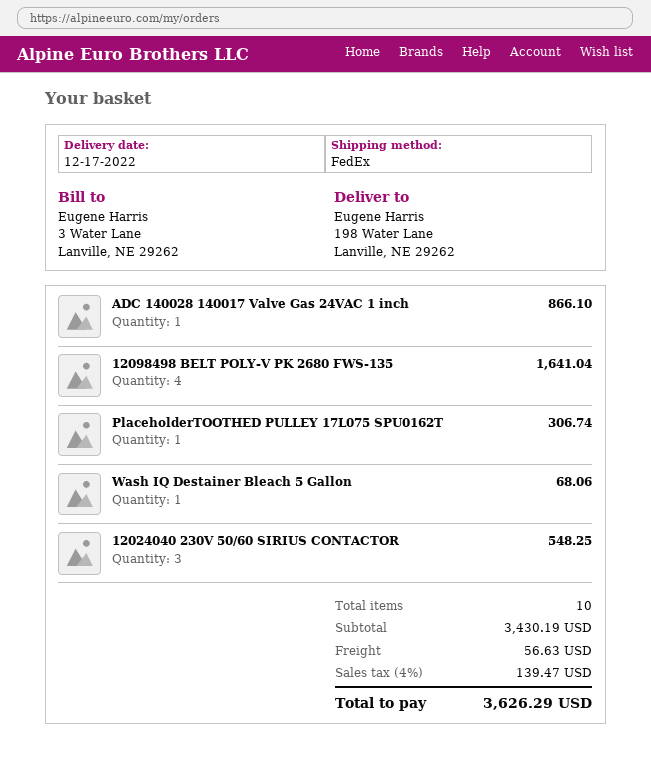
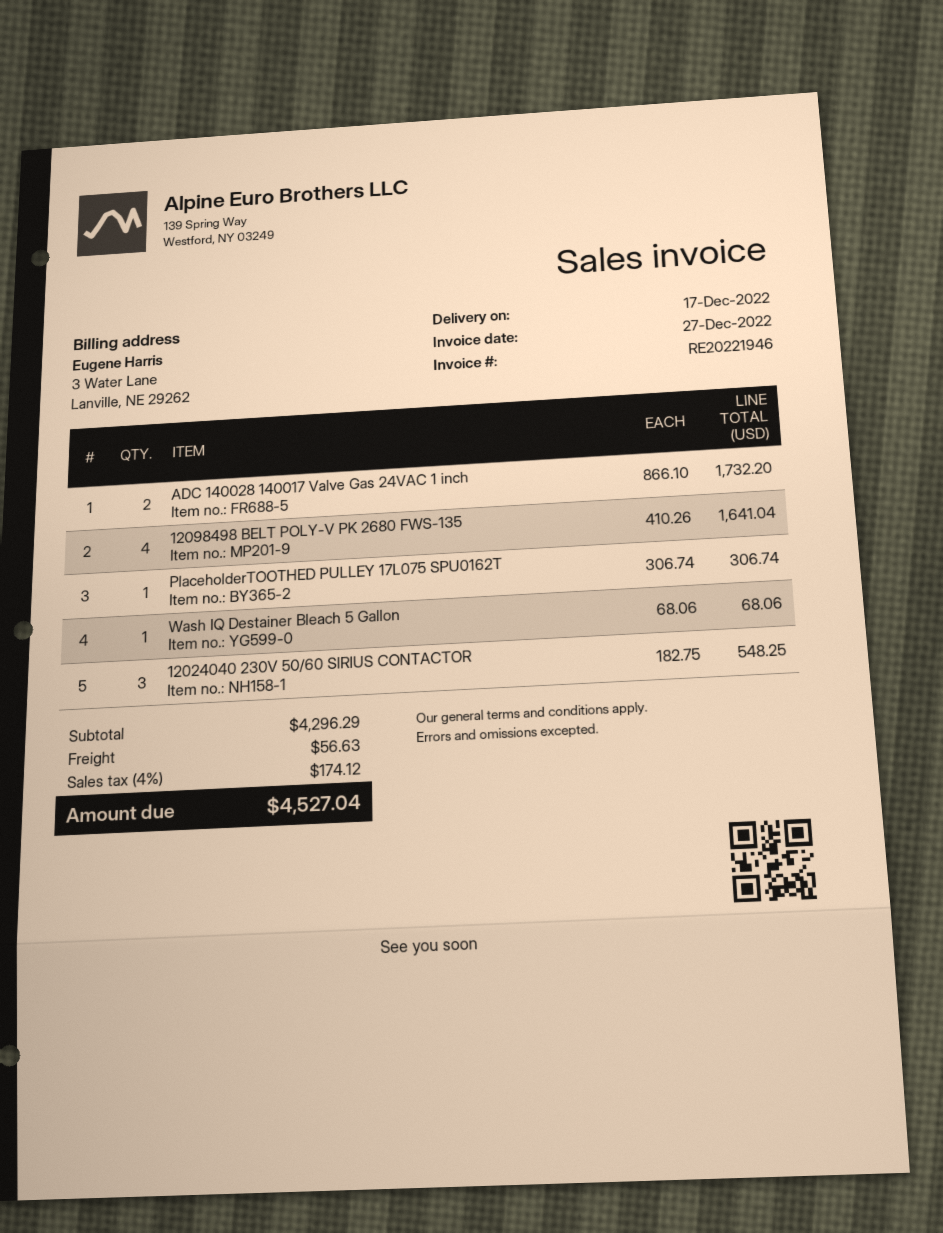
ADC 140028 140017 Valve Gas 24VAC 1 inch: 1 for 866.10 -> 2 for 1732.20
subtotal: 3430.19 -> 4296.29
tax: 4% = 139.47 -> 4% = 174.12
total: 3626.29 -> 4527.04

